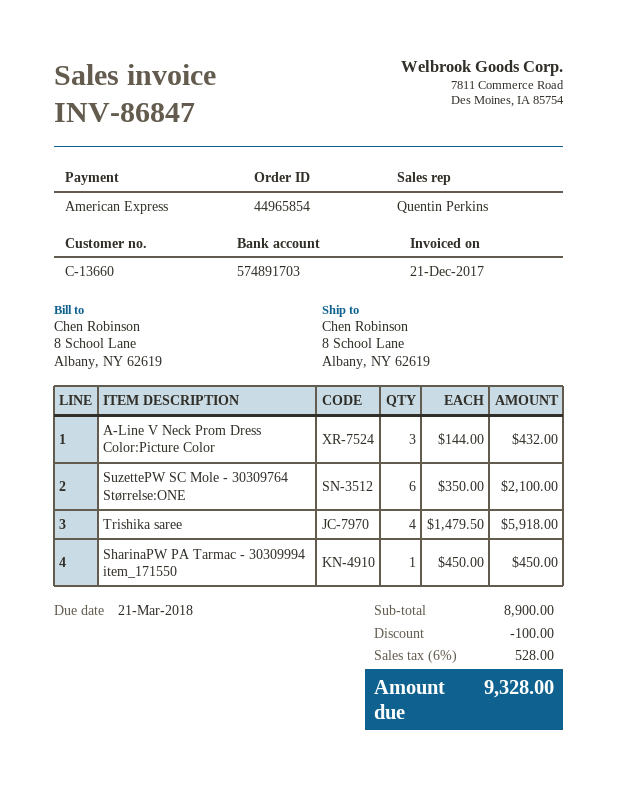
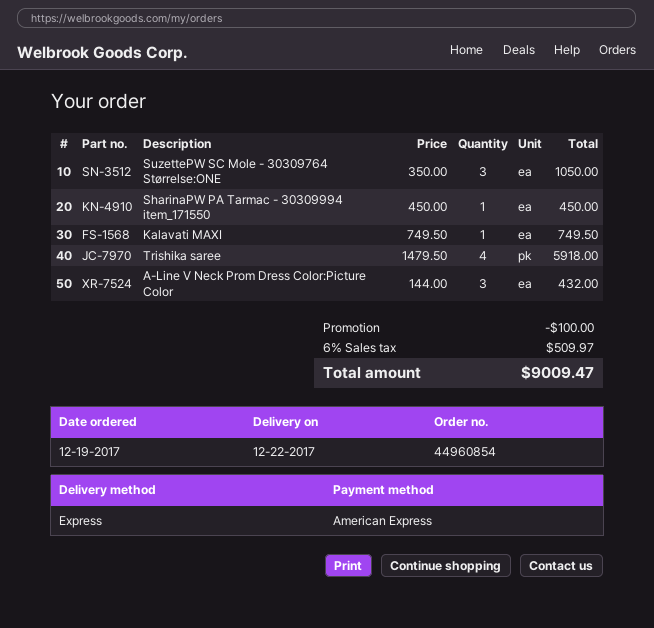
order number: 44965854 -> 44960854
SuzettePW SC Mole - 30309764 Størrelse:ONE: 6 x 350.00 = 2100.00 -> 3 x 350.00 = 1050.00
Kalavati MAXI: none -> 1 x 749.50 = 749.50
tax: 6% = 528.00 -> 6% = 509.97
total: 9328.00 -> 9009.47

